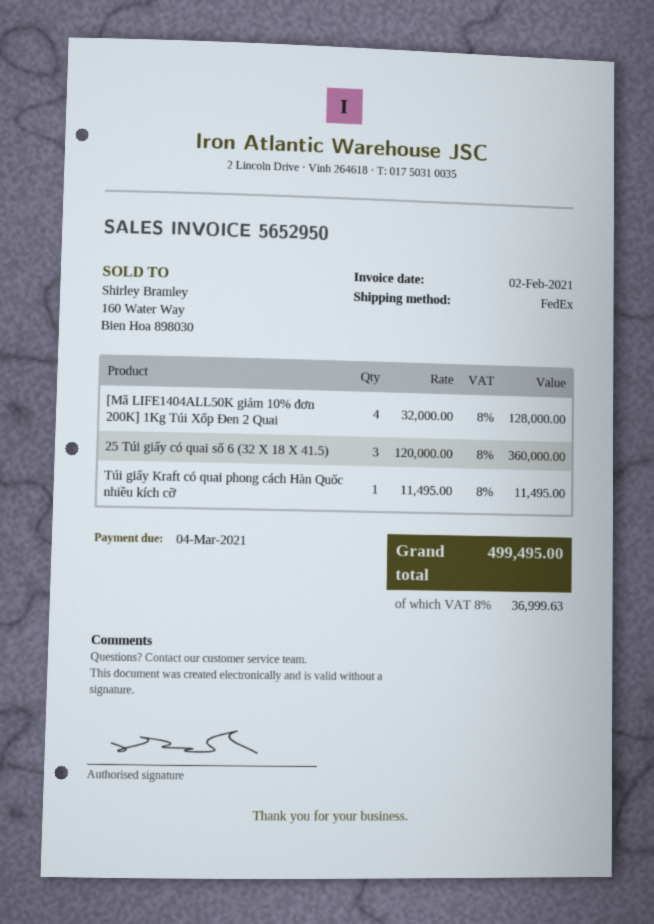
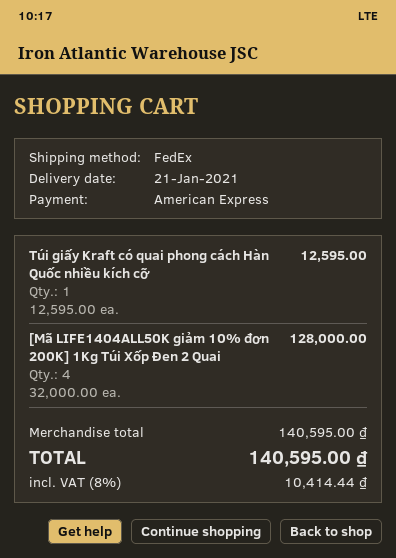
25 Túi giấy có quai số 6 (32 X 18 X 41.5): 3 x 120000.00 = 360000.00 -> none
Túi giấy Kraft có quai phong cách Hàn Quốc nhiều kích cỡ: 1 x 11495.00 = 11495.00 -> 1 x 12595.00 = 12595.00
tax: 8% = 36999.63 -> 8% = 10414.44
total: 499495.00 -> 140595.00

